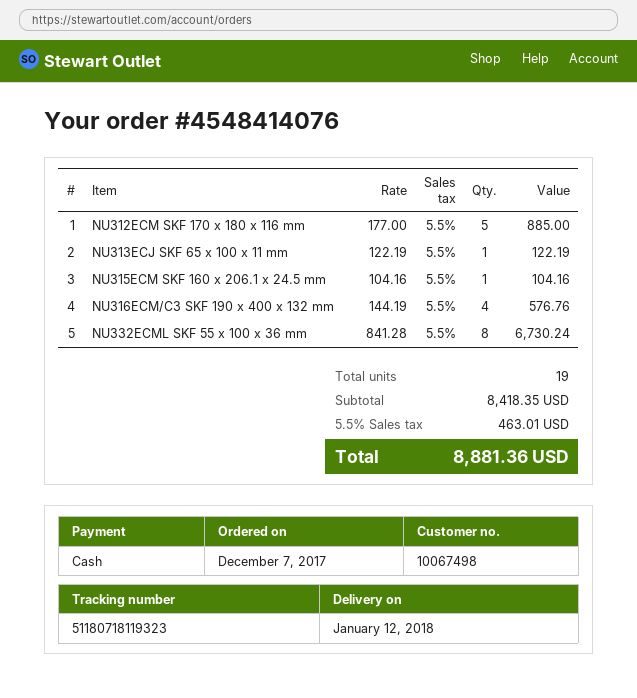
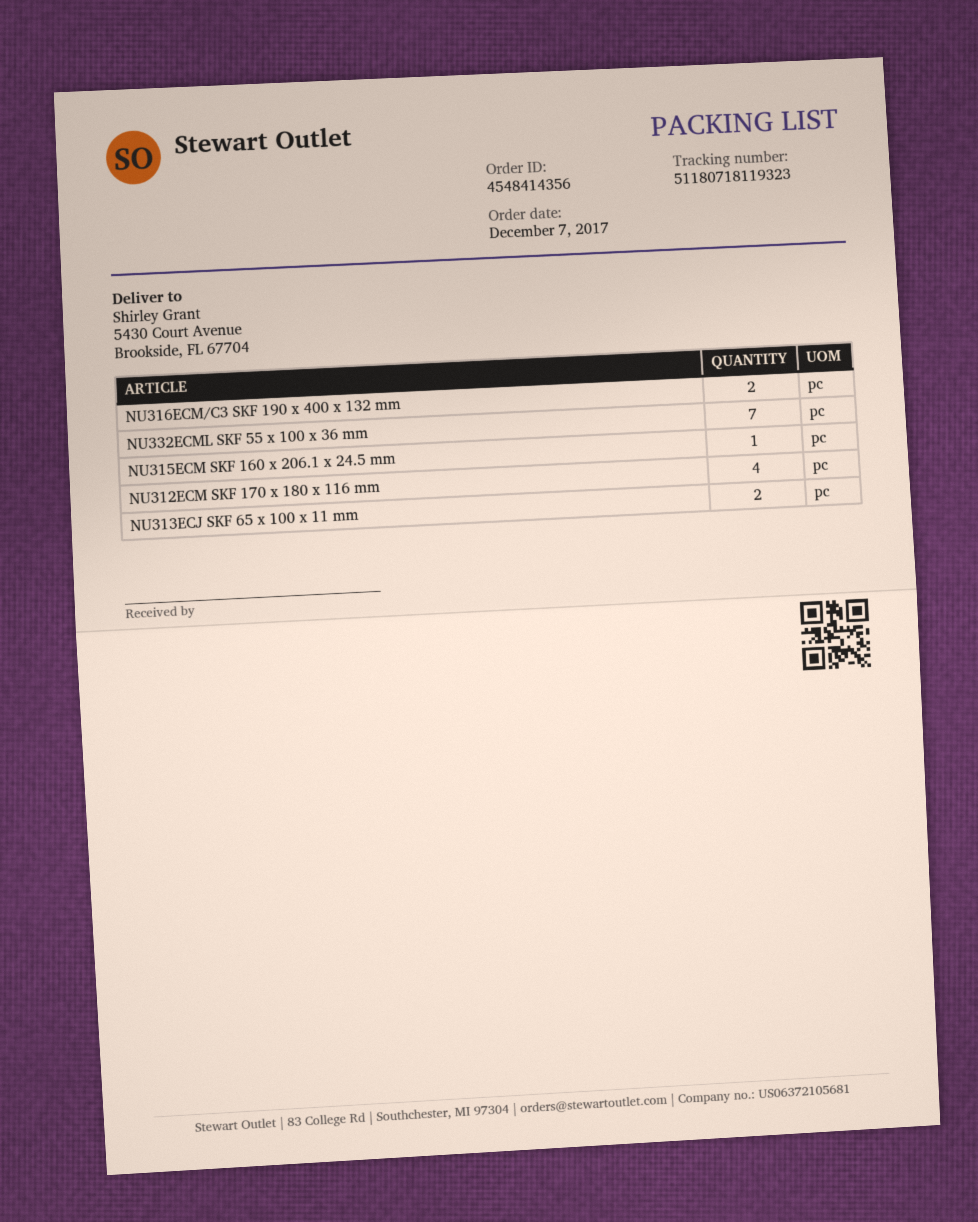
order number: 4548414076 -> 4548414356
NU312ECM SKF 170 x 180 x 116 mm: 5 -> 4
NU313ECJ SKF 65 x 100 x 11 mm: 1 -> 2
NU316ECM/C3 SKF 190 x 400 x 132 mm: 4 -> 2
NU332ECML SKF 55 x 100 x 36 mm: 8 -> 7

